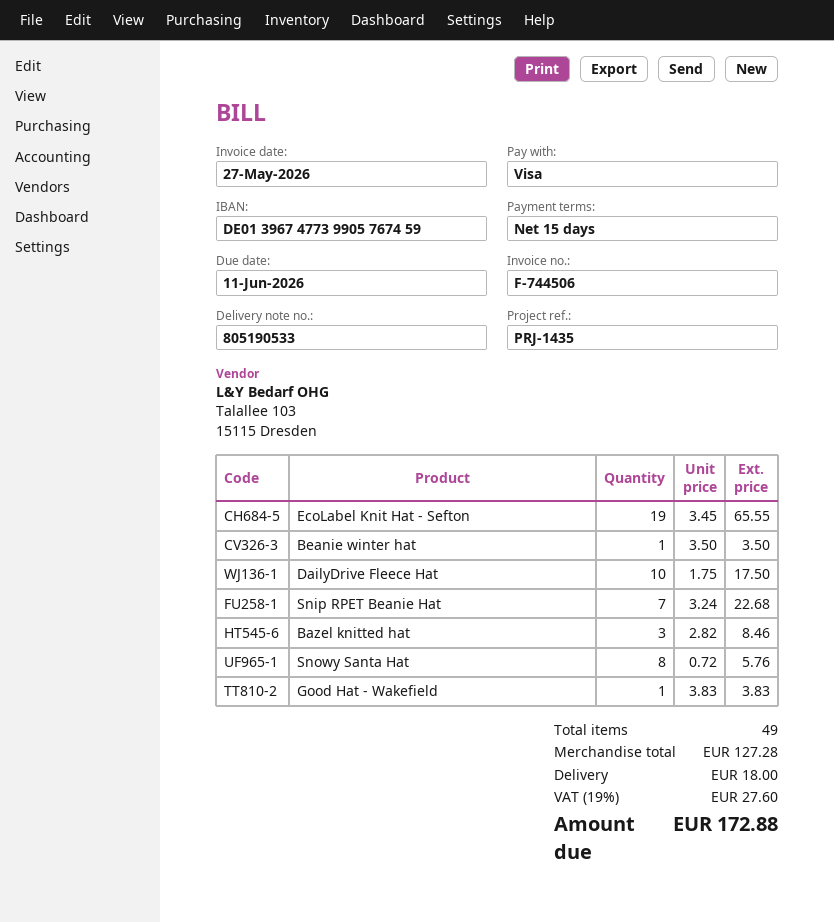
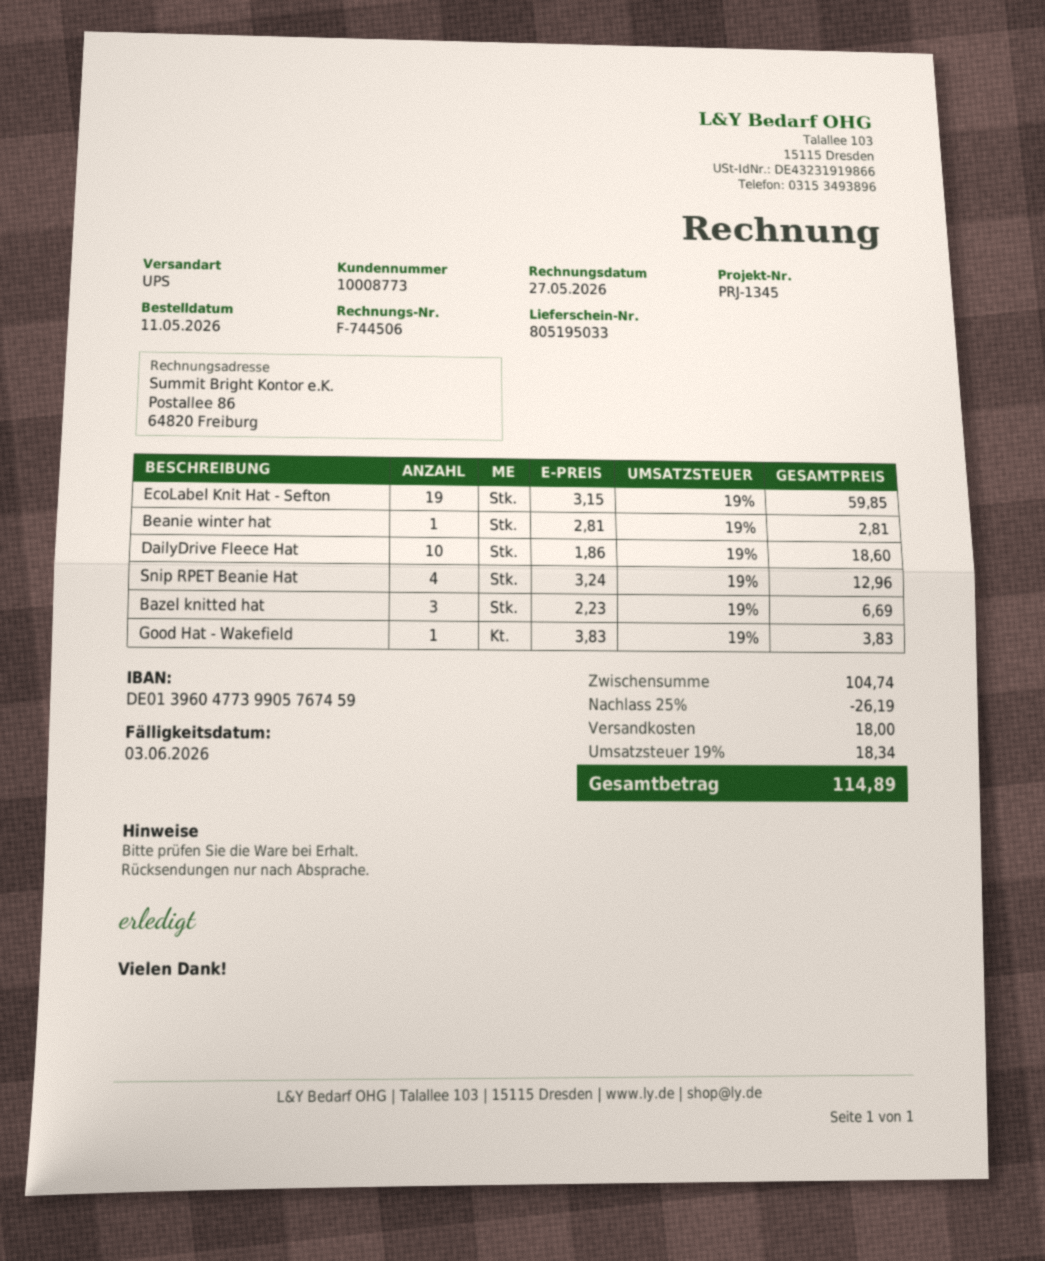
delivery note number: 805190533 -> 805195033
due date: 2026-06-11 -> 2026-06-03
reference: PRJ-1435 -> PRJ-1345
bank account: DE01396747739905767459 -> DE01396047739905767459
EcoLabel Knit Hat - Sefton: 19 x 3.45 = 65.55 -> 19 x 3.15 = 59.85
Beanie winter hat: 1 x 3.50 = 3.50 -> 1 x 2.81 = 2.81
DailyDrive Fleece Hat: 10 x 1.75 = 17.50 -> 10 x 1.86 = 18.60
Snip RPET Beanie Hat: 7 x 3.24 = 22.68 -> 4 x 3.24 = 12.96
Bazel knitted hat: 3 x 2.82 = 8.46 -> 3 x 2.23 = 6.69
Snowy Santa Hat: 8 x 0.72 = 5.76 -> none
subtotal: 127.28 -> 104.74
discount: none -> 25% = 26.19
tax: 19% = 27.60 -> 19% = 18.34
total: 172.88 -> 114.89

